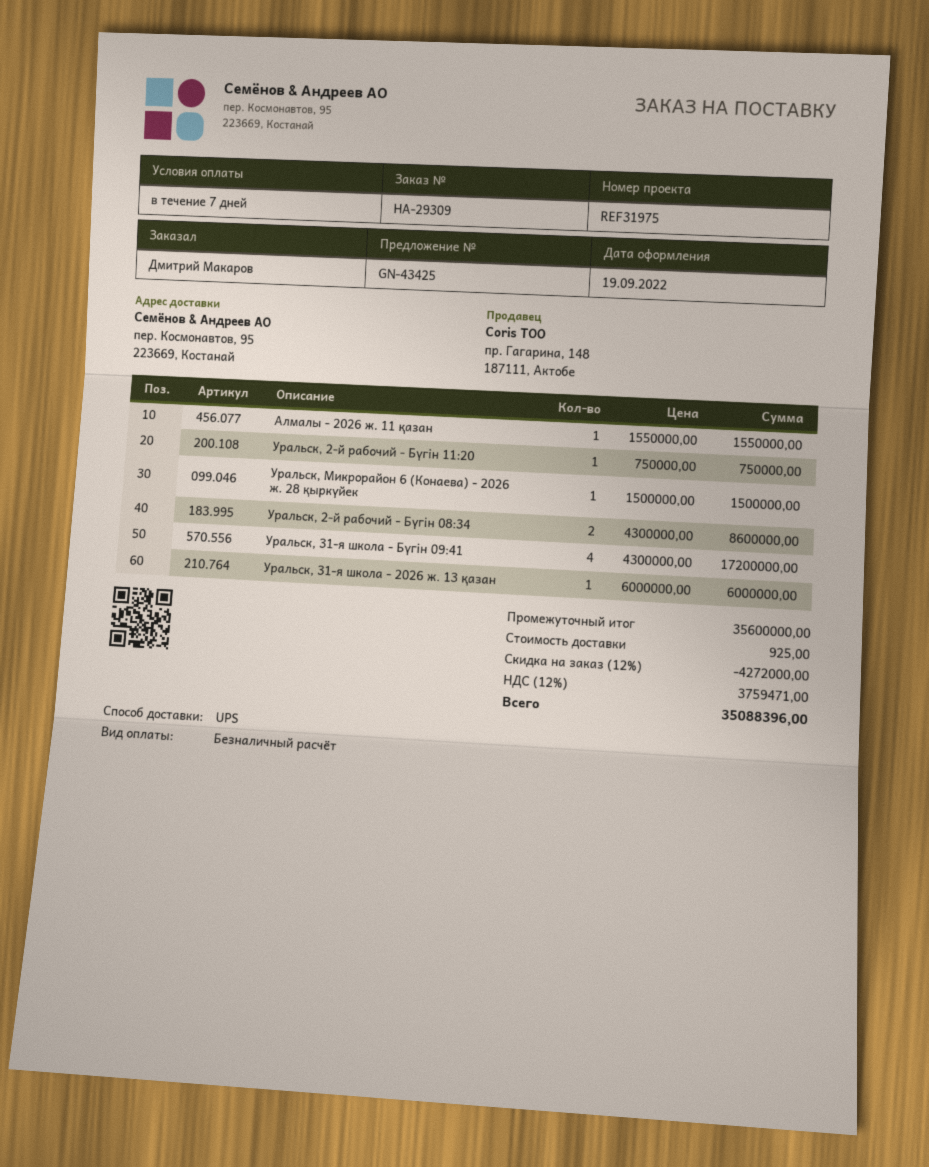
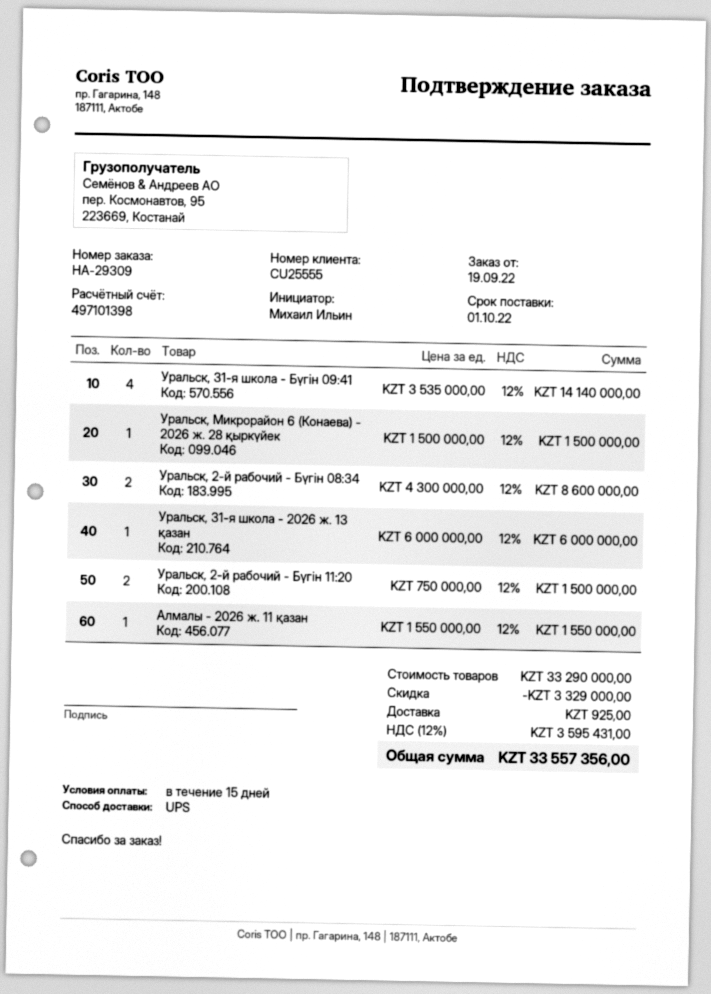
payment terms: 7 days -> 15 days
ordered by: Дмитрий Макаров -> Михаил Ильин
Уральск, 2-й рабочий - Бүгін 11:20: 1 x 750000.00 = 750000.00 -> 2 x 750000.00 = 1500000.00
Уральск, 31-я школа - Бүгін 09:41: 4 x 4300000.00 = 17200000.00 -> 4 x 3535000.00 = 14140000.00
subtotal: 35600000.00 -> 33290000.00
discount: 4272000.00 -> 3329000.00
tax: 12% = 3759471.00 -> 12% = 3595431.00
total: 35088396.00 -> 33557356.00

